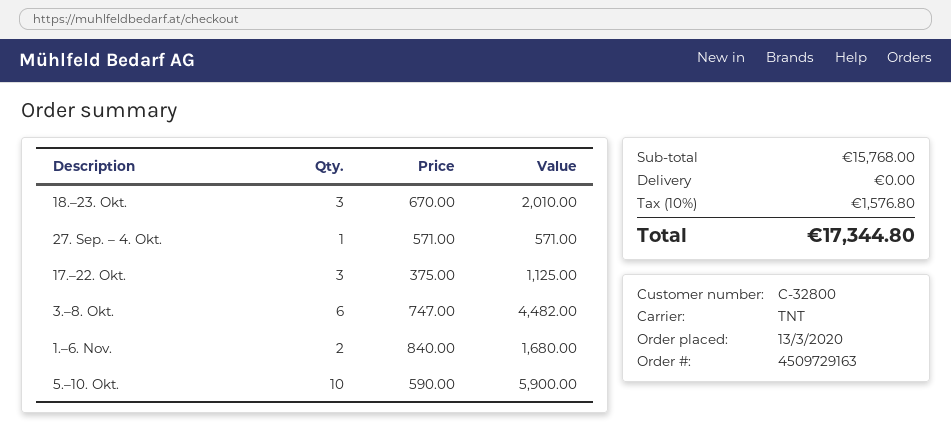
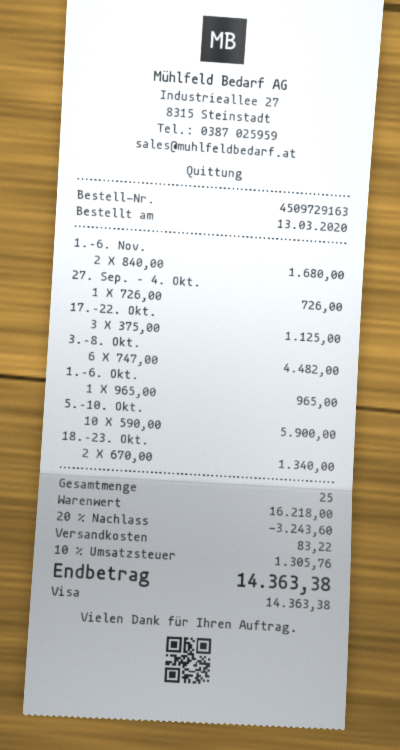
18.–23. Okt.: 3 x 670.00 = 2010.00 -> 2 x 670.00 = 1340.00
27. Sep. – 4. Okt.: 1 x 571.00 = 571.00 -> 1 x 726.00 = 726.00
1.–6. Okt.: none -> 1 x 965.00 = 965.00
subtotal: 15768.00 -> 16218.00
discount: none -> 20% = 3243.60
shipping: 0.00 -> 83.22
tax: 10% = 1576.80 -> 10% = 1305.76
total: 17344.80 -> 14363.38

